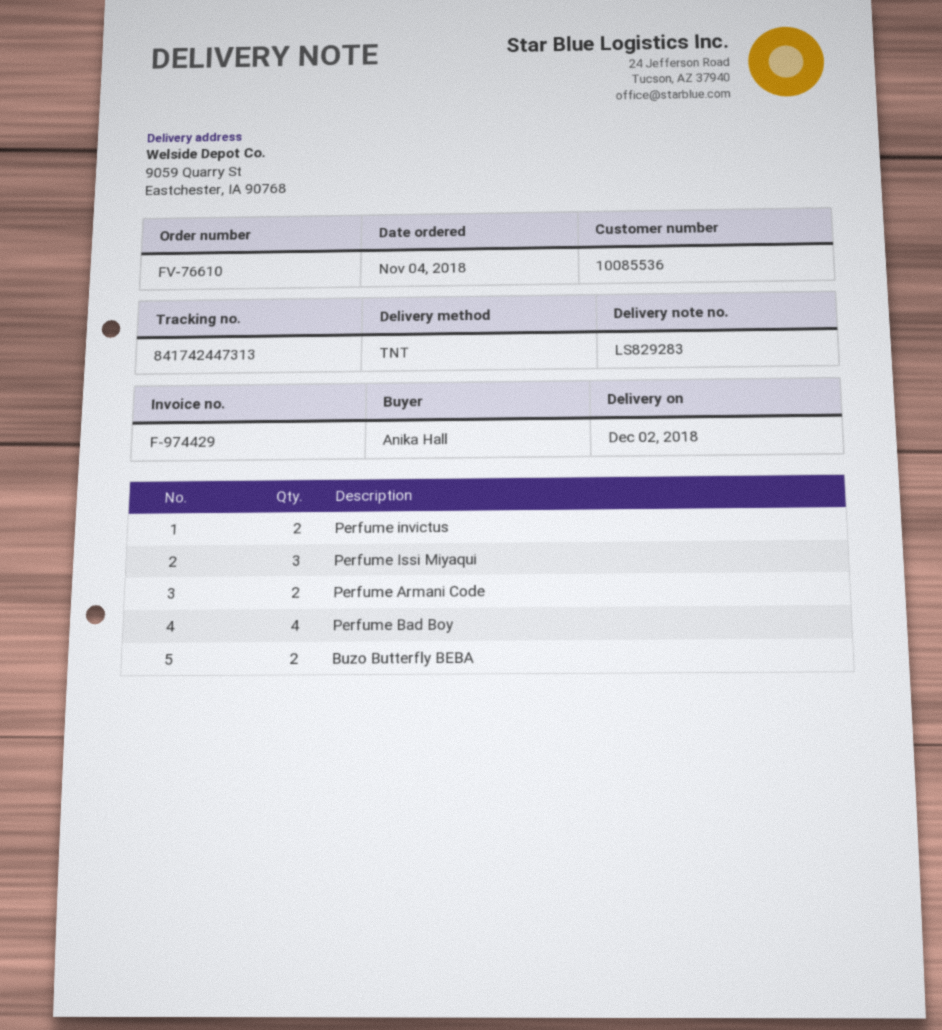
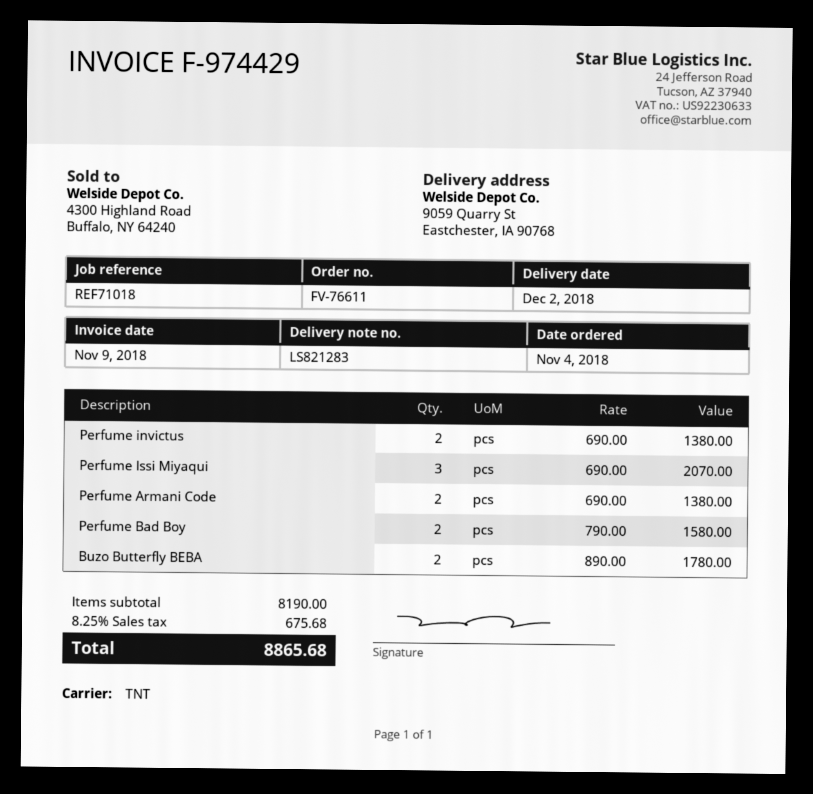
order number: FV-76610 -> FV-76611
delivery note number: LS829283 -> LS821283
Perfume Bad Boy: 4 -> 2

